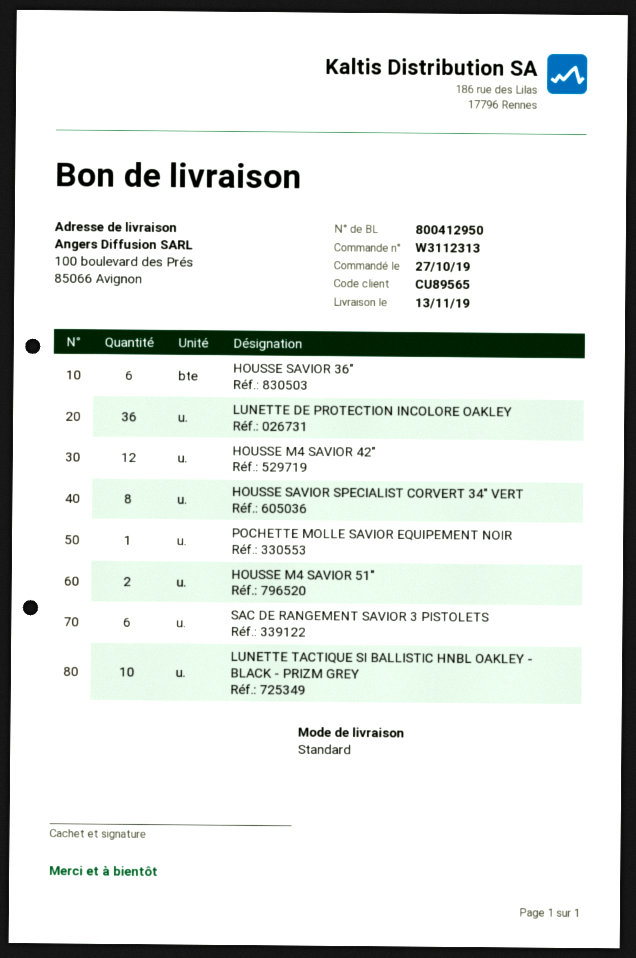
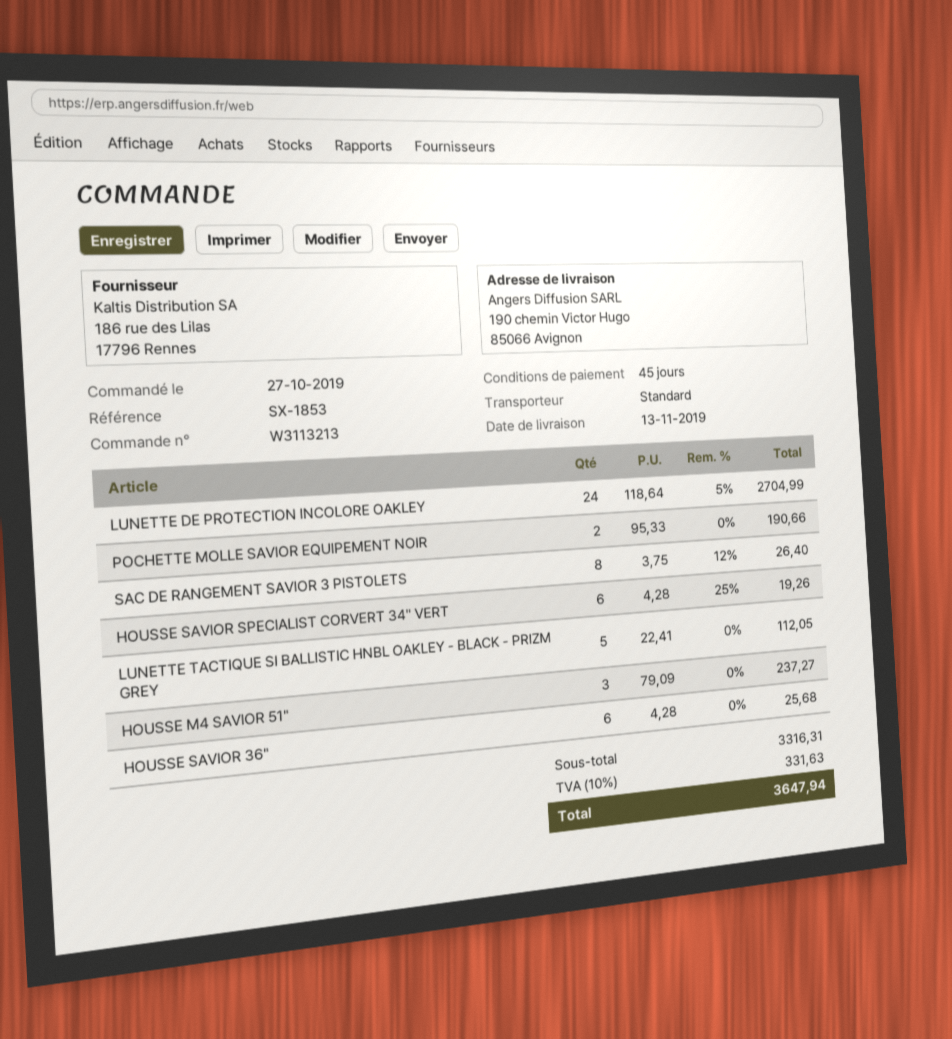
order number: W3112313 -> W3113213
ship to: 100 boulevard des Prés, 85066 Avignon -> 190 chemin Victor Hugo, 85066 Avignon
LUNETTE DE PROTECTION INCOLORE OAKLEY: 36 -> 24
HOUSSE M4 SAVIOR 42": 12 -> none
HOUSSE SAVIOR SPECIALIST CORVERT 34" VERT: 8 -> 6
POCHETTE MOLLE SAVIOR EQUIPEMENT NOIR: 1 -> 2
HOUSSE M4 SAVIOR 51": 2 -> 3
SAC DE RANGEMENT SAVIOR 3 PISTOLETS: 6 -> 8
LUNETTE TACTIQUE SI BALLISTIC HNBL OAKLEY - BLACK - PRIZM GREY: 10 -> 5

